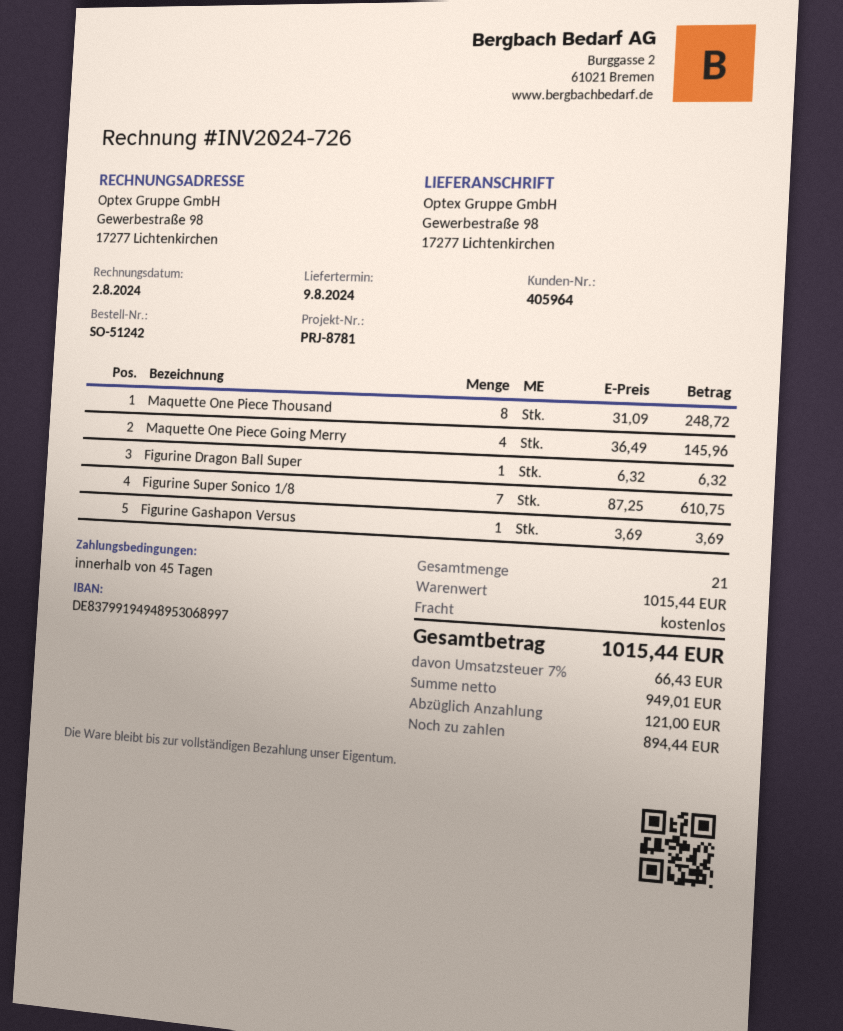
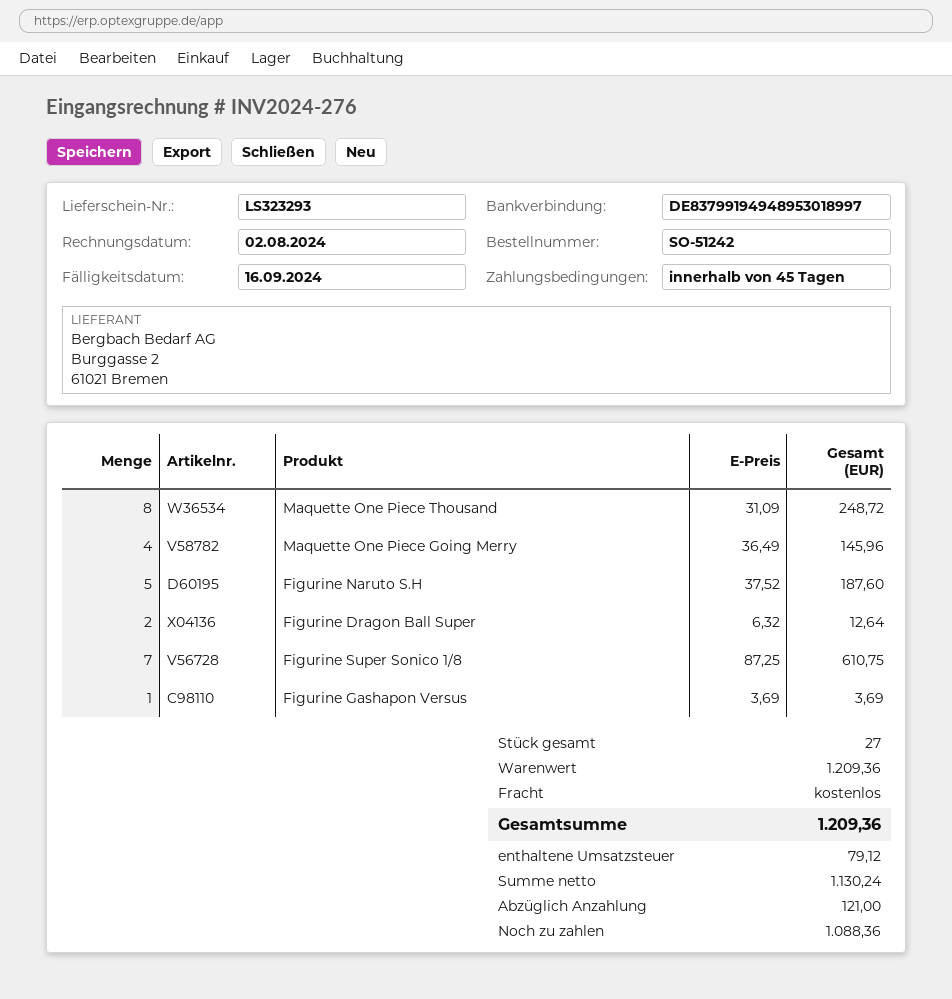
invoice number: INV2024-726 -> INV2024-276
bank account: DE83799194948953068997 -> DE83799194948953018997
Figurine Dragon Ball Super: 1 x 6.32 = 6.32 -> 2 x 6.32 = 12.64
Figurine Naruto S.H: none -> 5 x 37.52 = 187.60
total quantity: 21 -> 27
subtotal: 1015.44 -> 1209.36
net: 949.01 -> 1130.24
tax: 66.43 -> 79.12
total: 1015.44 -> 1209.36
balance: 894.44 -> 1088.36

